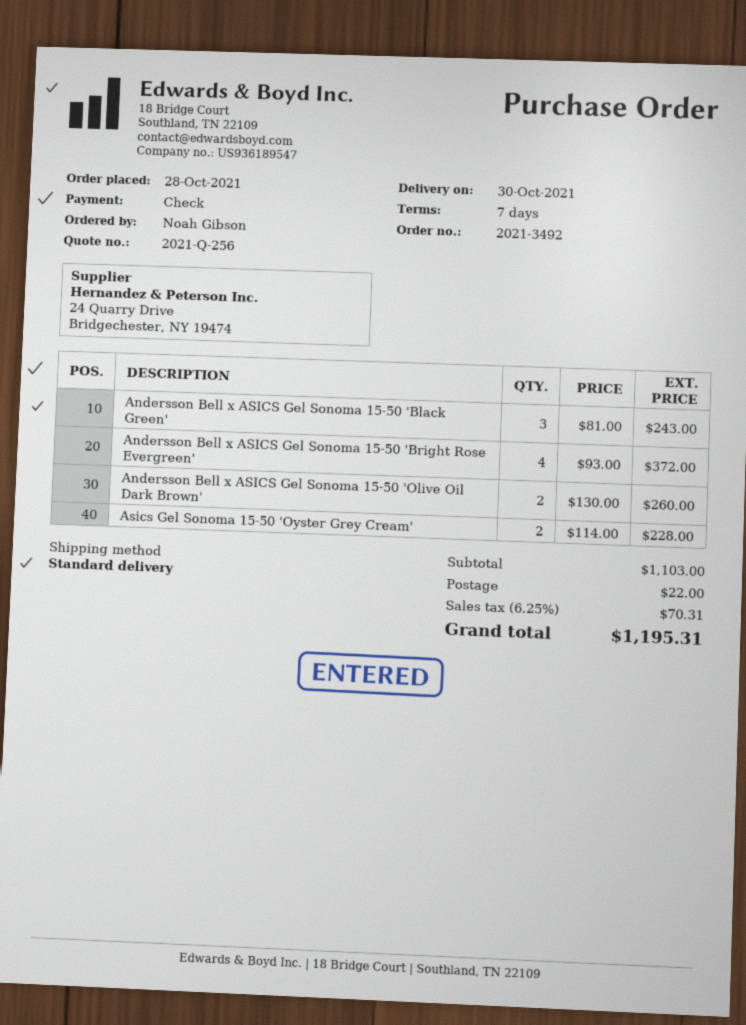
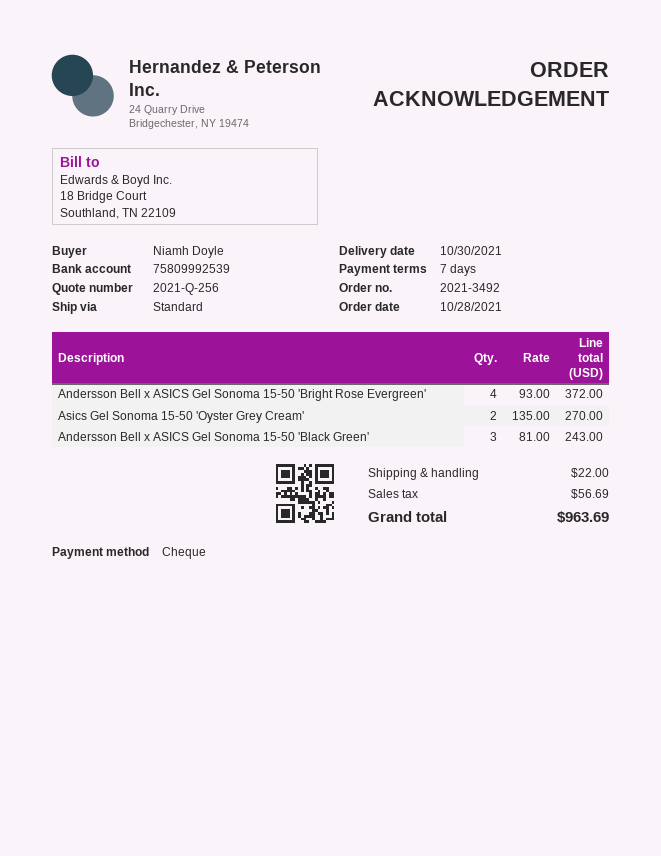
ordered by: Noah Gibson -> Niamh Doyle
Andersson Bell x ASICS Gel Sonoma 15-50 'Olive Oil Dark Brown': 2 x 130.00 = 260.00 -> none
Asics Gel Sonoma 15-50 'Oyster Grey Cream': 2 x 114.00 = 228.00 -> 2 x 135.00 = 270.00
tax: 70.31 -> 56.69
total: 1195.31 -> 963.69

